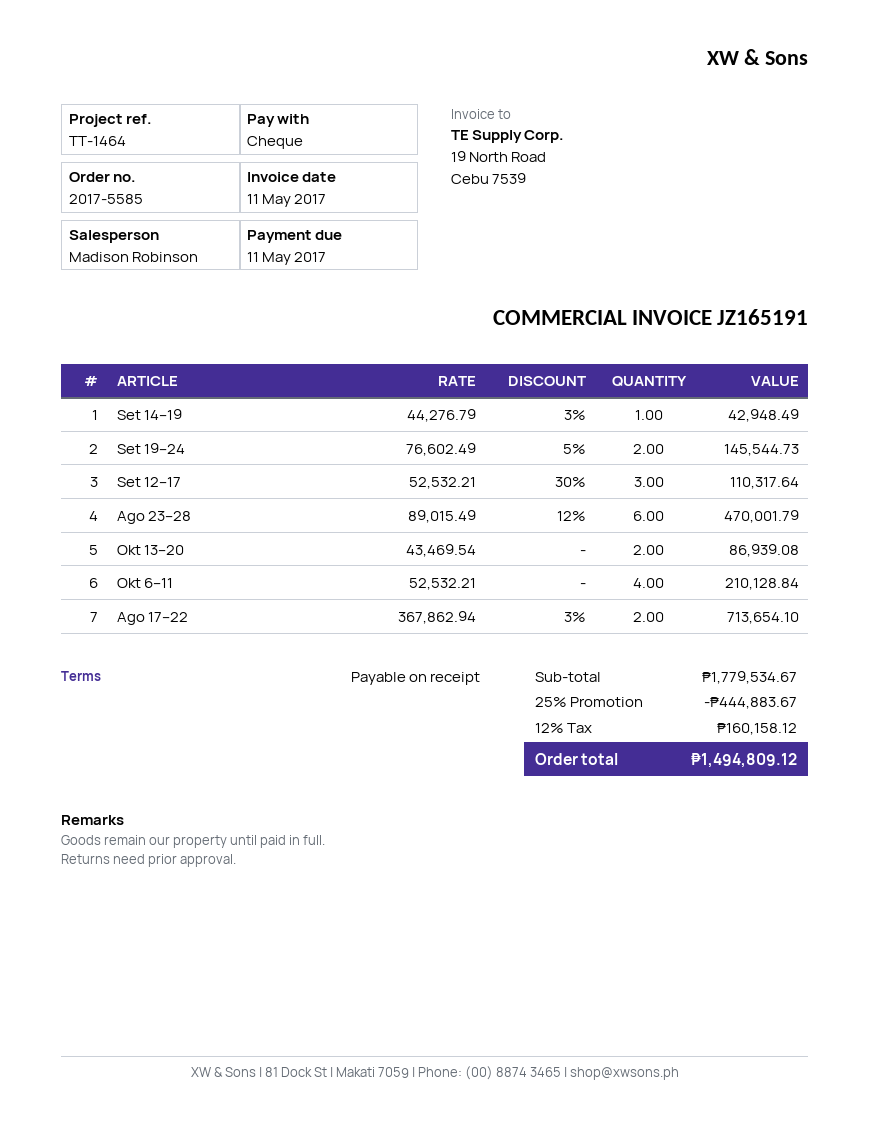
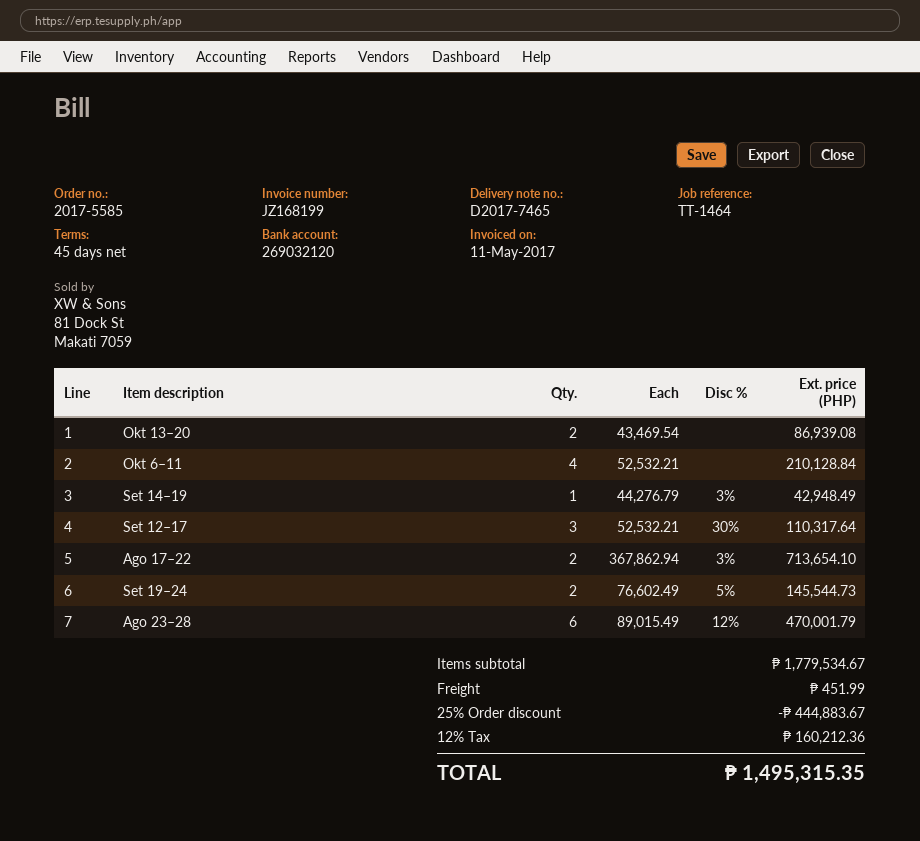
invoice number: JZ165191 -> JZ168199
payment terms: on receipt -> 45 days
shipping: none -> 451.99
tax: 12% = 160158.12 -> 12% = 160212.36
total: 1494809.12 -> 1495315.35

